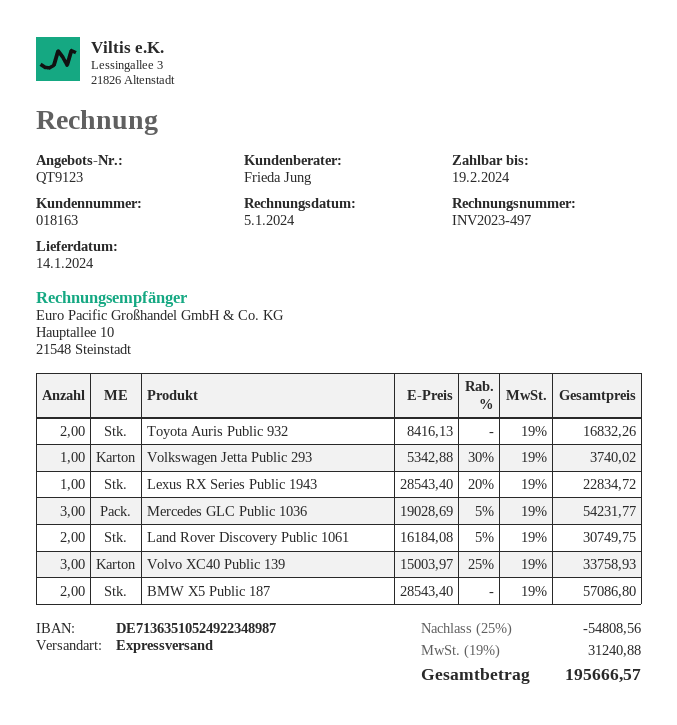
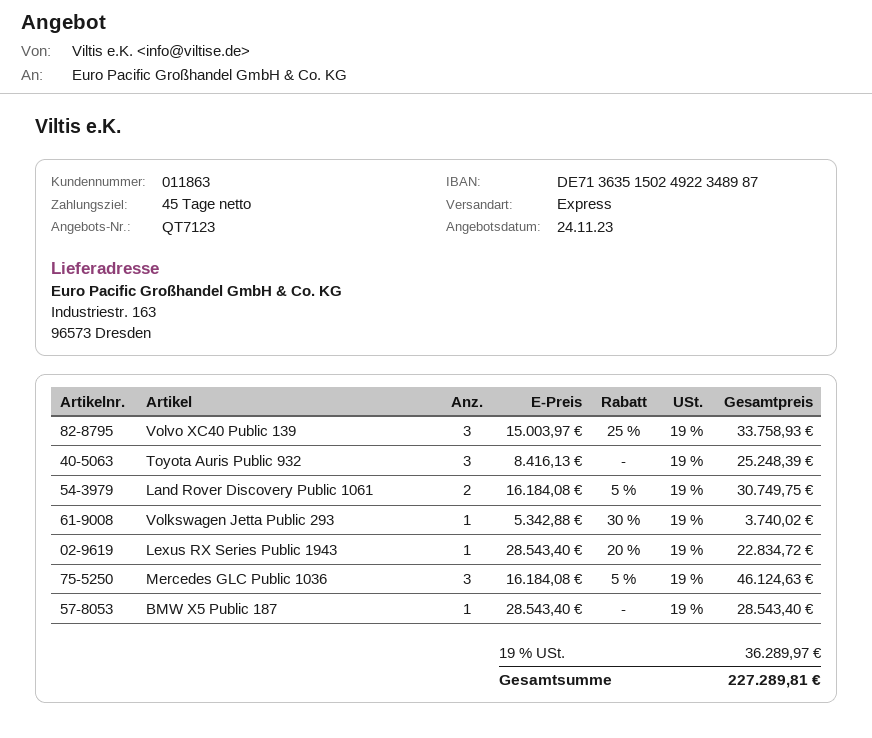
quote number: QT9123 -> QT7123
customer number: 018163 -> 011863
bank account: DE71363510524922348987 -> DE71363515024922348987
Toyota Auris Public 932: 2 x 8416.13 = 16832.26 -> 3 x 8416.13 = 25248.39
Mercedes GLC Public 1036: 3 x 19028.69 - 5% = 54231.77 -> 3 x 16184.08 - 5% = 46124.63
BMW X5 Public 187: 2 x 28543.40 = 57086.80 -> 1 x 28543.40 = 28543.40
discount: 25% = 54808.56 -> none
tax: 19% = 31240.88 -> 19% = 36289.97
total: 195666.57 -> 227289.81

